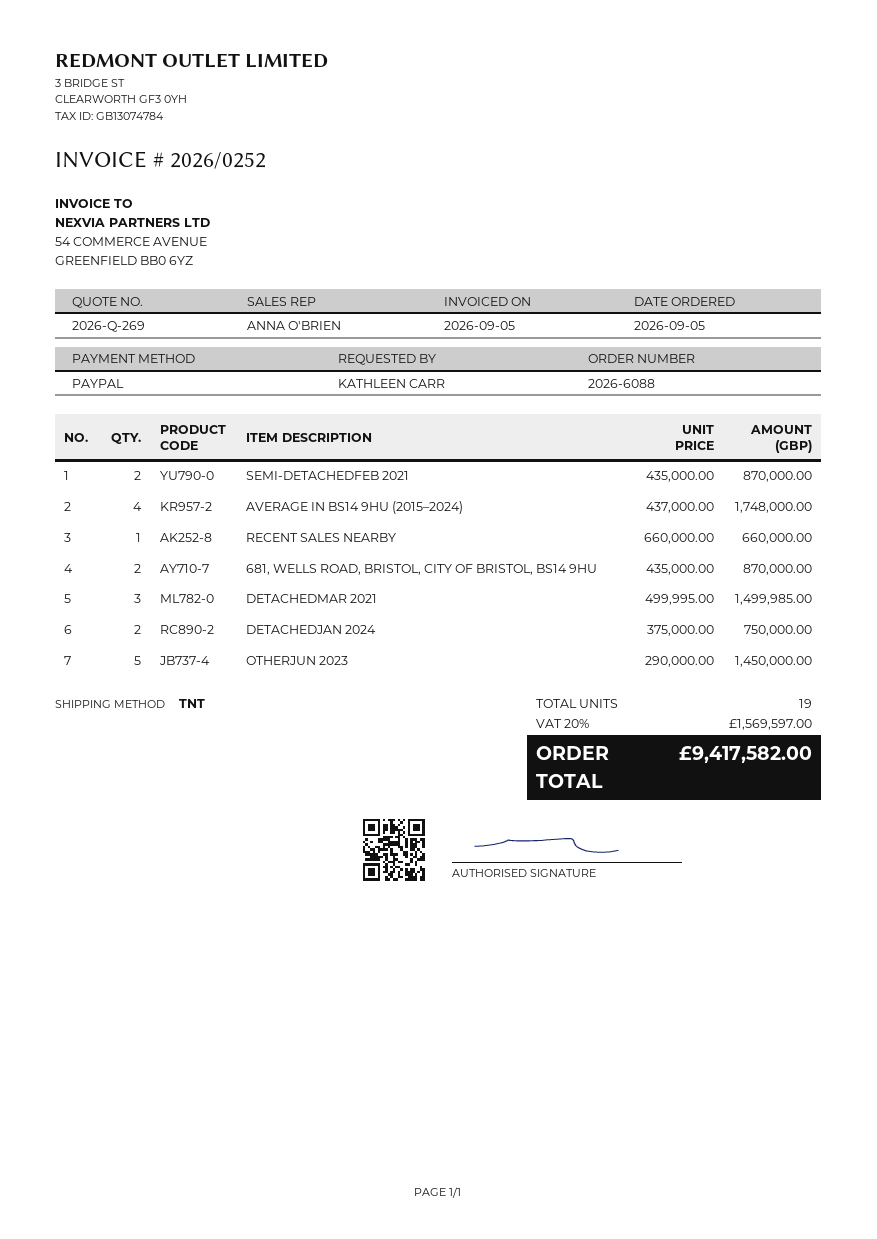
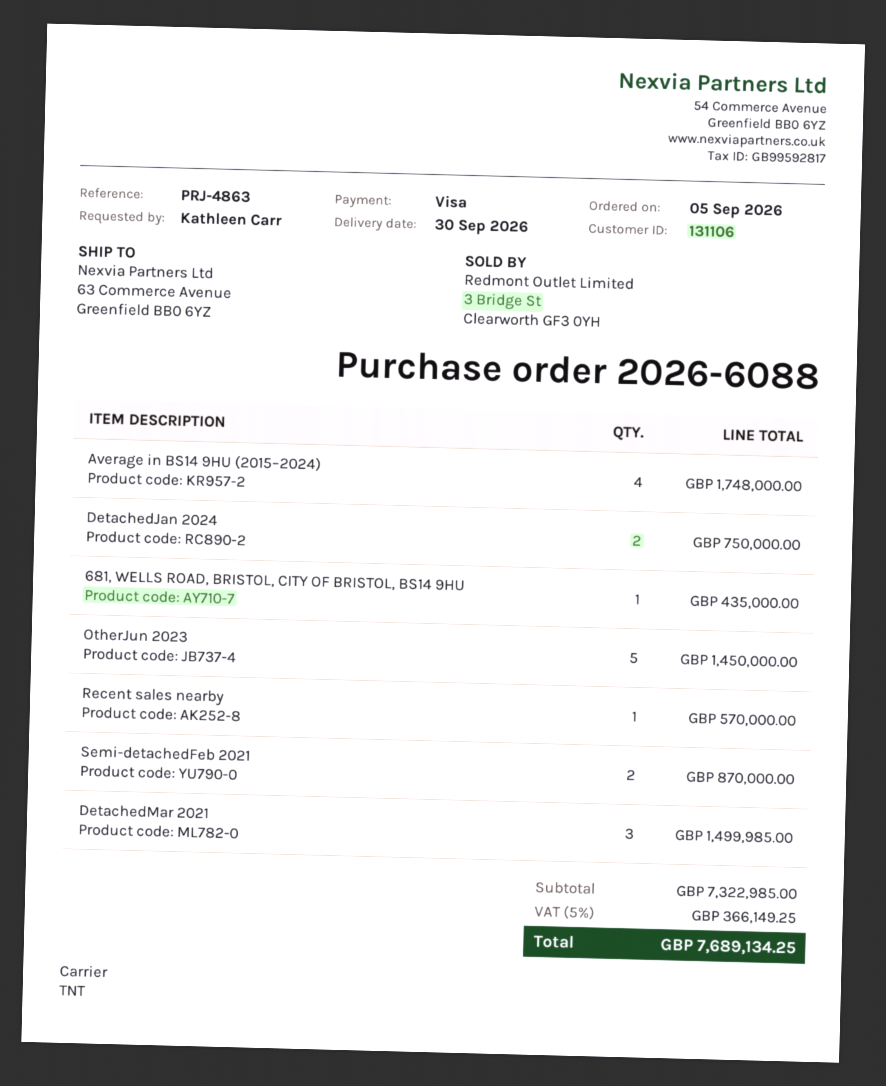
payment method: PayPal -> Visa
RECENT SALES NEARBY: 1 for 660000.00 -> 1 for 570000.00
681, WELLS ROAD, BRISTOL, CITY OF BRISTOL, BS14 9HU: 2 for 870000.00 -> 1 for 435000.00
tax: 20% = 1569597.00 -> 5% = 366149.25
total: 9417582.00 -> 7689134.25

